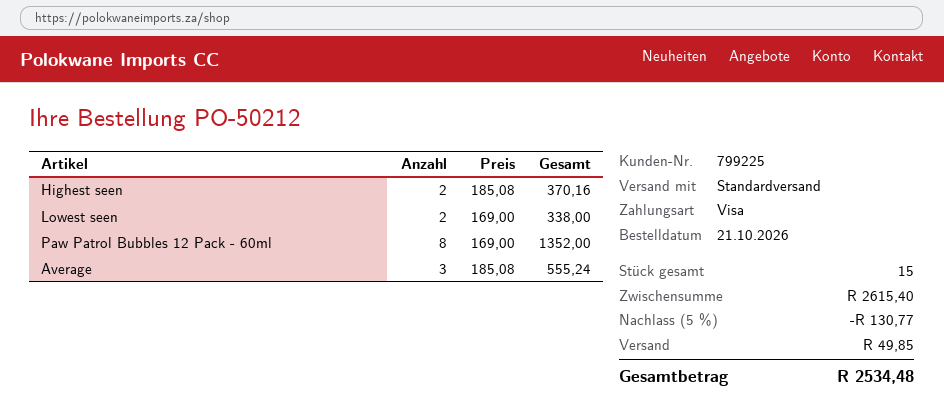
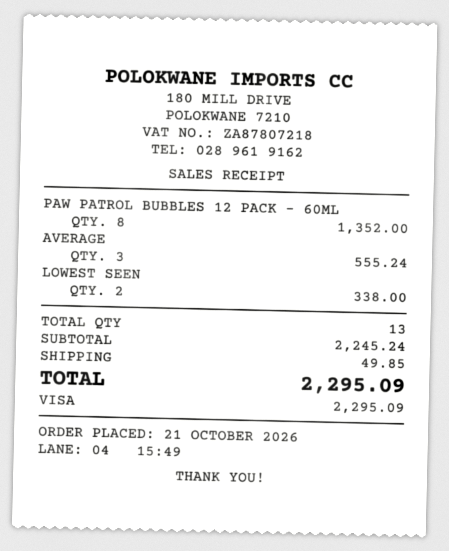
Highest seen: 2 for 370.16 -> none
total quantity: 15 -> 13
subtotal: 2615.40 -> 2245.24
discount: 5% = 130.77 -> none
total: 2534.48 -> 2295.09

